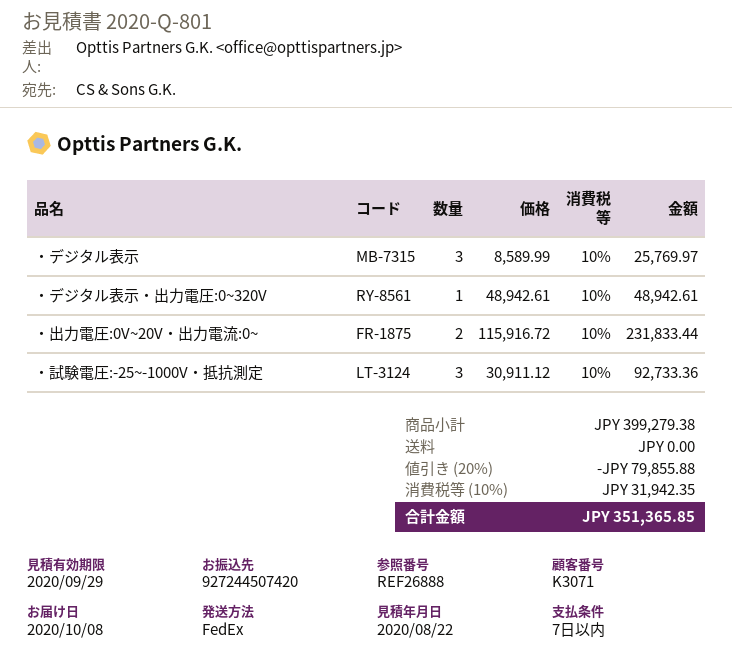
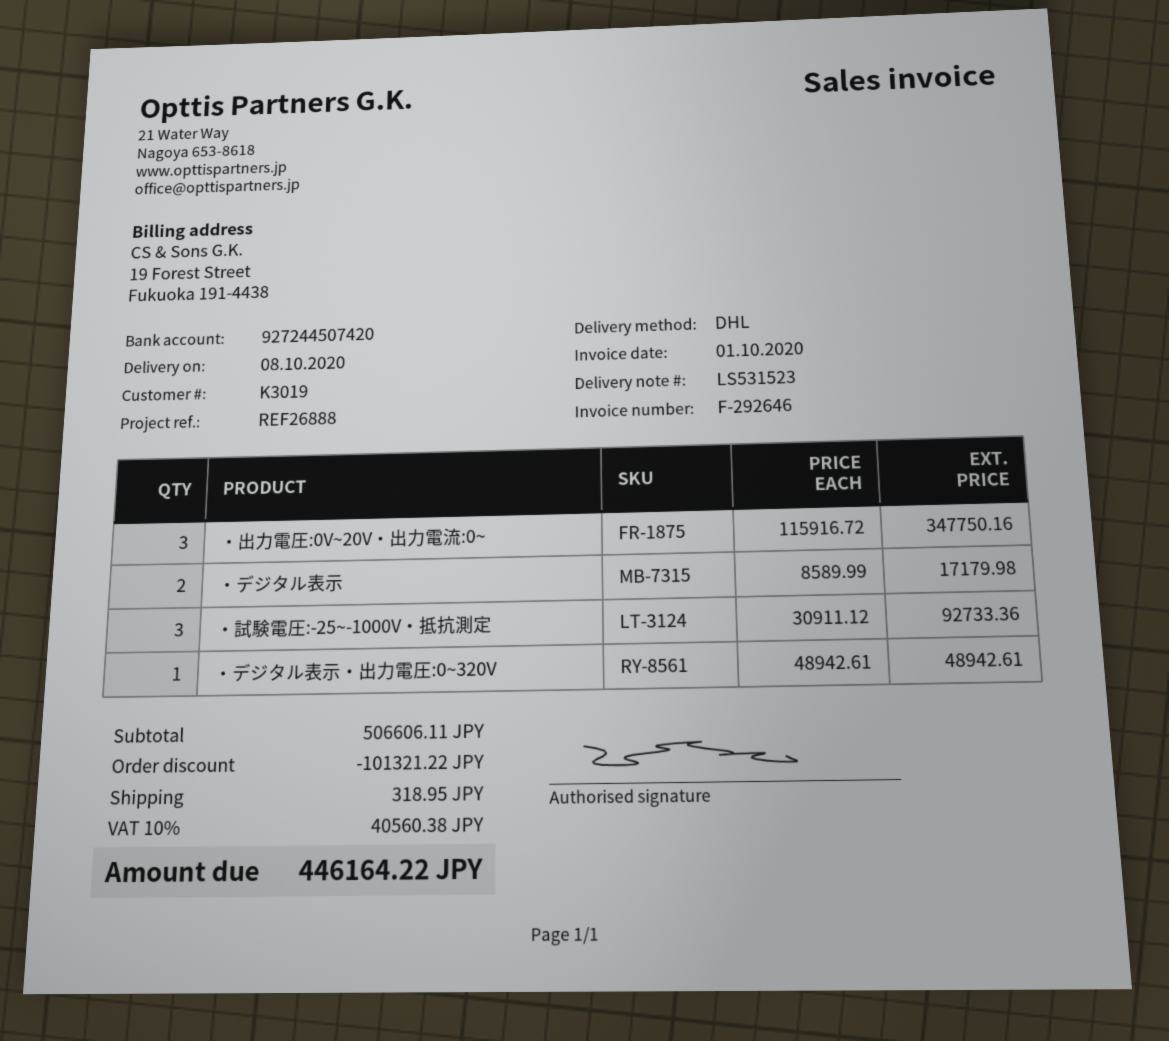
customer number: K3071 -> K3019
shipping method: FedEx -> DHL
・デジタル表示: 3 x 8589.99 = 25769.97 -> 2 x 8589.99 = 17179.98
・出力電圧:0V~20V・出力電流:0~: 2 x 115916.72 = 231833.44 -> 3 x 115916.72 = 347750.16
subtotal: 399279.38 -> 506606.11
discount: 79855.88 -> 101321.22
shipping: 0.00 -> 318.95
tax: 10% = 31942.35 -> 10% = 40560.38
total: 351365.85 -> 446164.22

